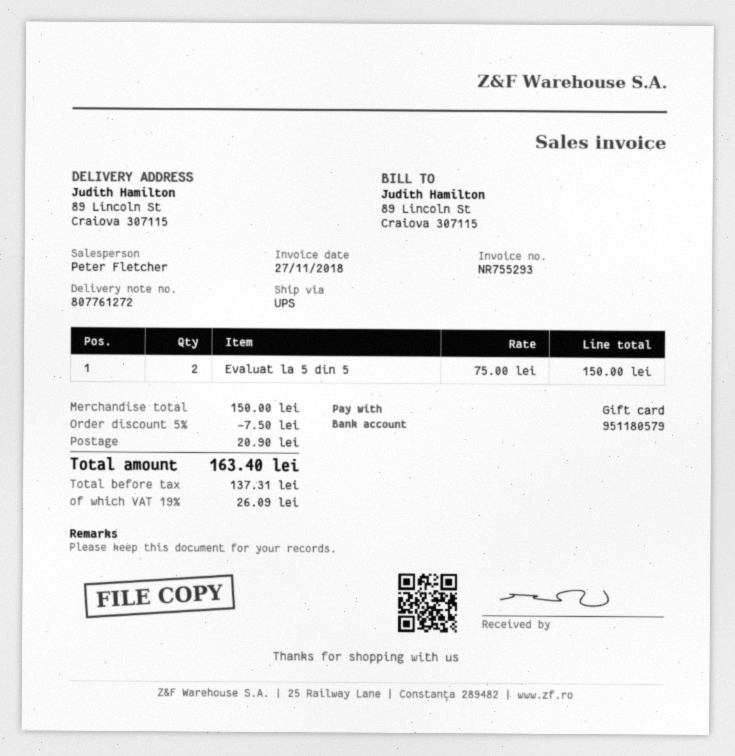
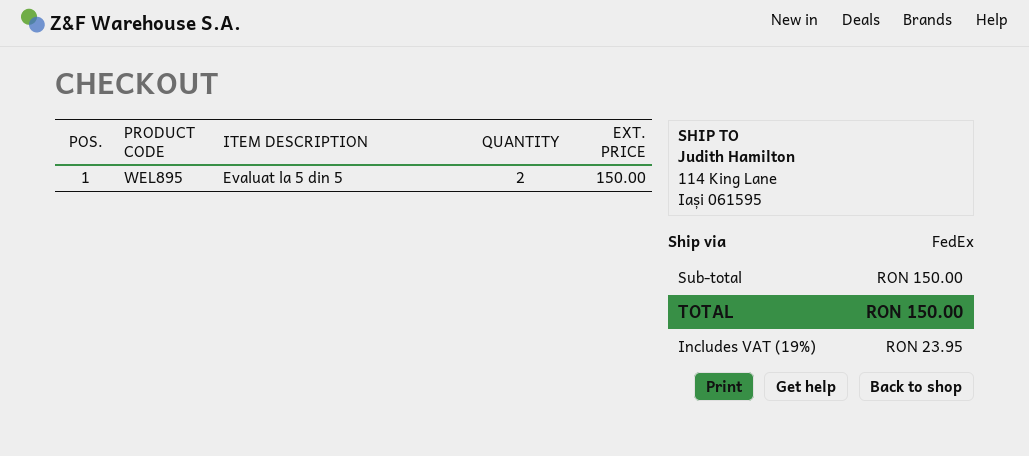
shipping method: UPS -> FedEx
ship to: 89 Lincoln St, Craiova 307115 -> 114 King Lane, Iași 061595
discount: 5% = 7.50 -> none
shipping: 20.90 -> none
tax: 19% = 26.09 -> 19% = 23.95
total: 163.40 -> 150.00

